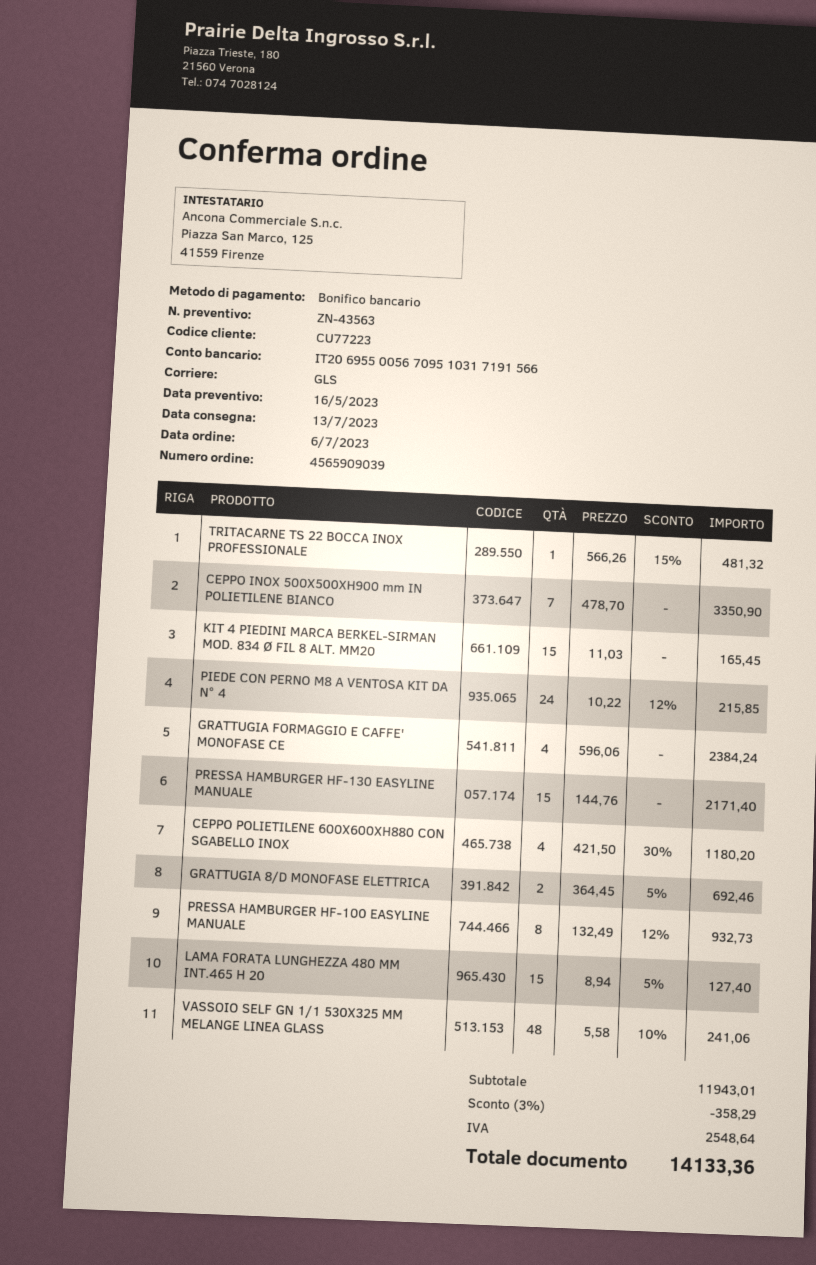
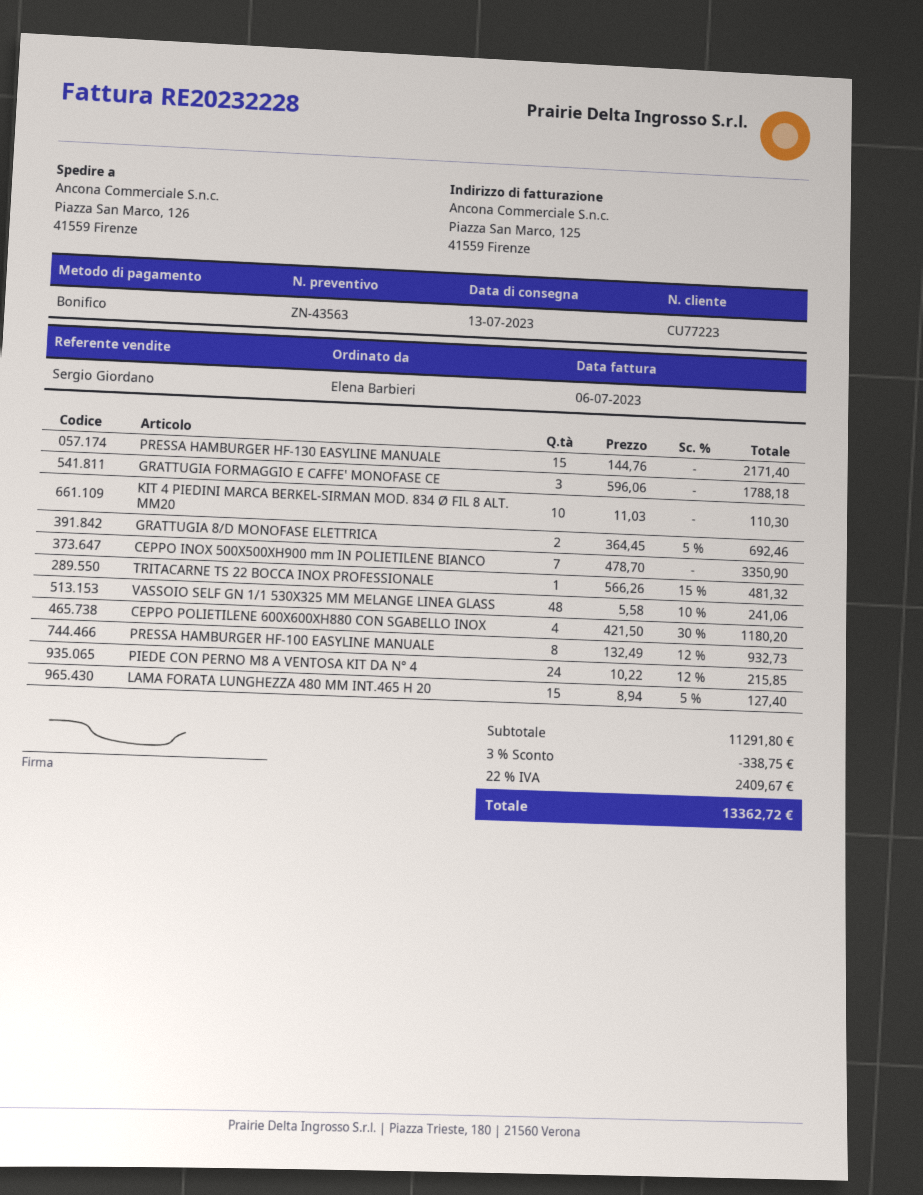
KIT 4 PIEDINI MARCA BERKEL-SIRMAN MOD. 834 Ø FIL 8 ALT. MM20: 15 x 11.03 = 165.45 -> 10 x 11.03 = 110.30
GRATTUGIA FORMAGGIO E CAFFE' MONOFASE CE: 4 x 596.06 = 2384.24 -> 3 x 596.06 = 1788.18
subtotal: 11943.01 -> 11291.80
discount: 3% = 358.29 -> 3% = 338.75
tax: 2548.64 -> 2409.67
total: 14133.36 -> 13362.72

